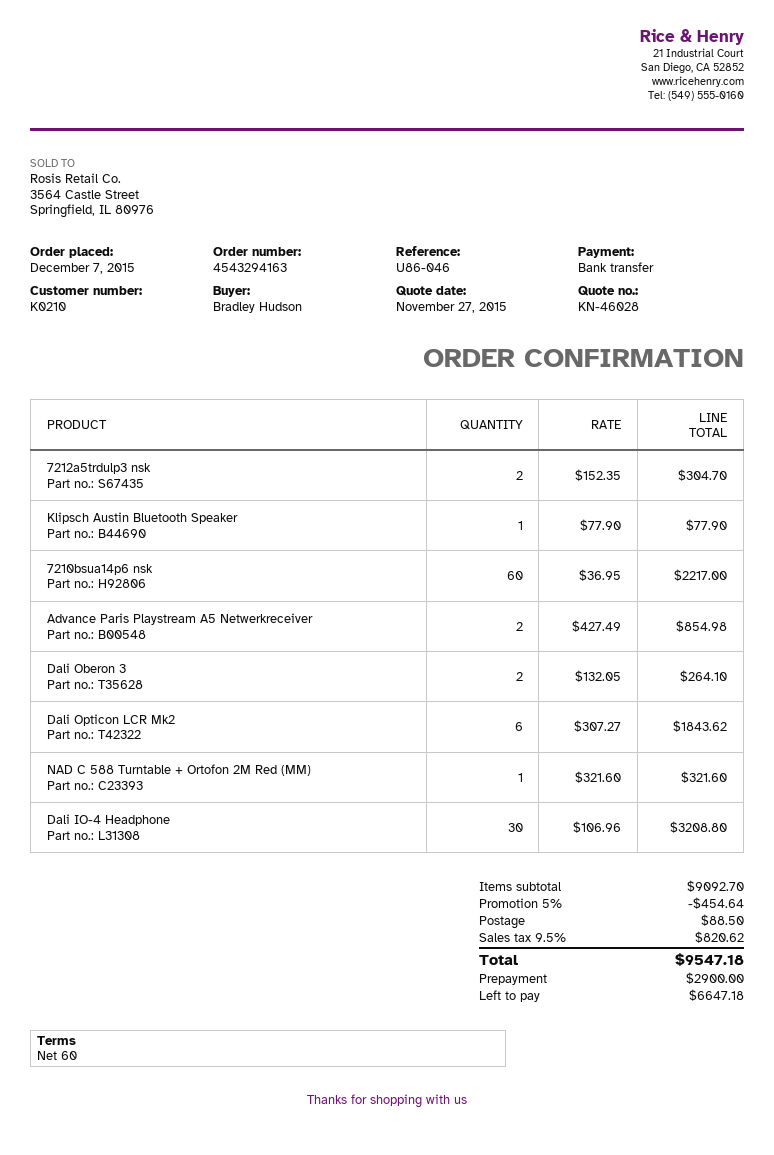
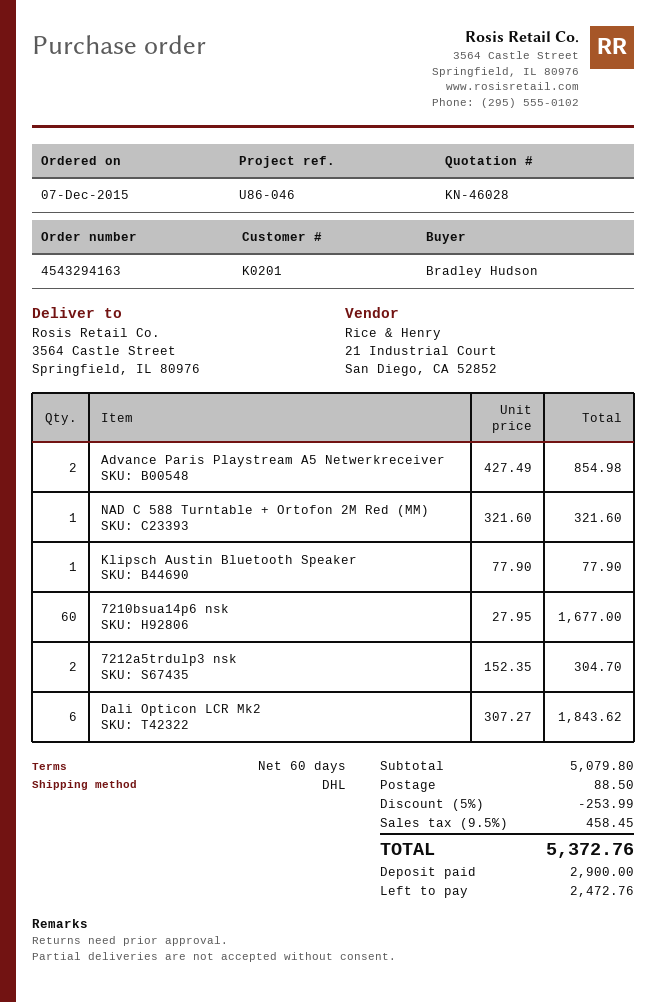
customer number: K0210 -> K0201
7210bsua14p6 nsk: 60 x 36.95 = 2217.00 -> 60 x 27.95 = 1677.00
Dali Oberon 3: 2 x 132.05 = 264.10 -> none
Dali IO-4 Headphone: 30 x 106.96 = 3208.80 -> none
subtotal: 9092.70 -> 5079.80
discount: 5% = 454.64 -> 5% = 253.99
tax: 9.5% = 820.62 -> 9.5% = 458.45
total: 9547.18 -> 5372.76
balance: 6647.18 -> 2472.76

